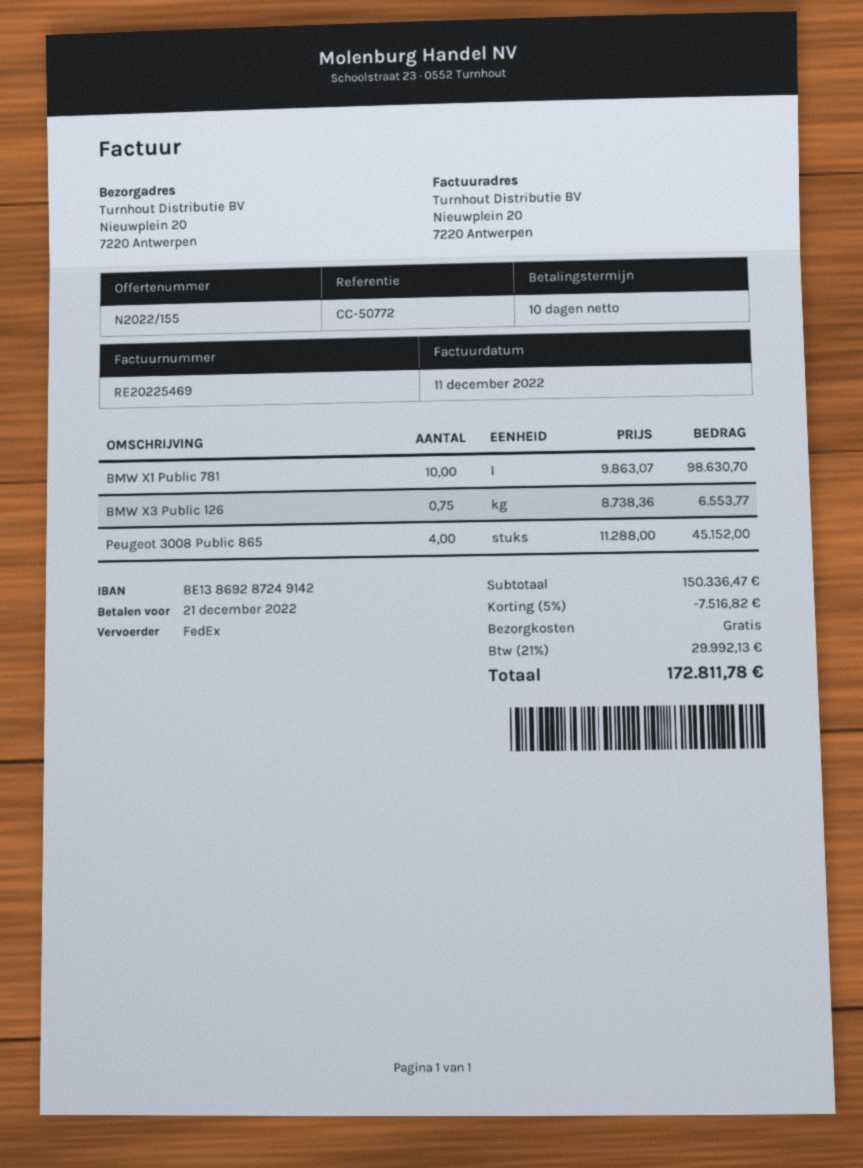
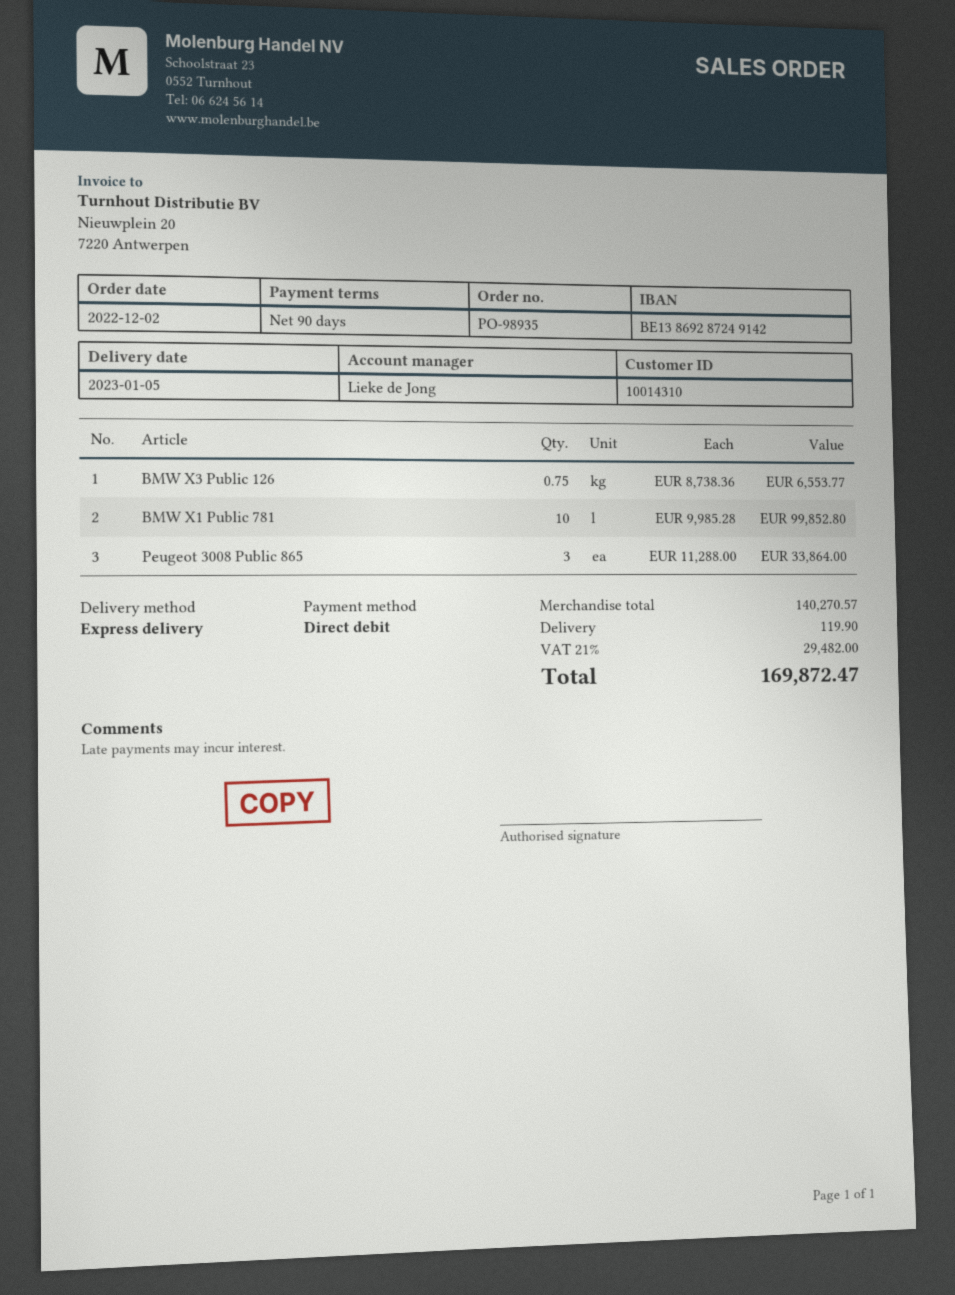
payment terms: 10 days -> 90 days
shipping method: FedEx -> express
BMW X1 Public 781: 10 x 9863.07 = 98630.70 -> 10 x 9985.28 = 99852.80
Peugeot 3008 Public 865: 4 x 11288.00 = 45152.00 -> 3 x 11288.00 = 33864.00
subtotal: 150336.47 -> 140270.57
discount: 5% = 7516.82 -> none
shipping: 0.00 -> 119.90
tax: 21% = 29992.13 -> 21% = 29482.00
total: 172811.78 -> 169872.47

